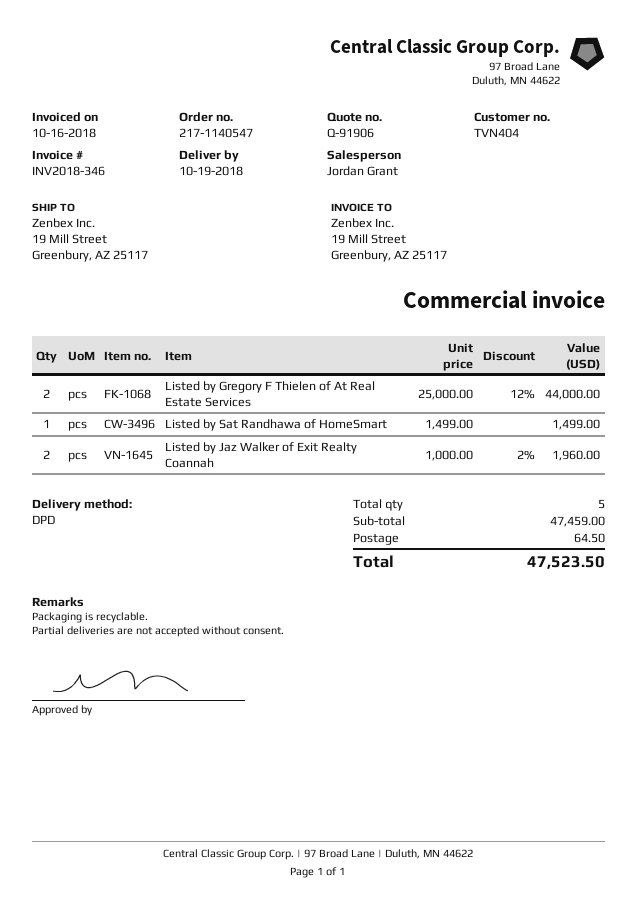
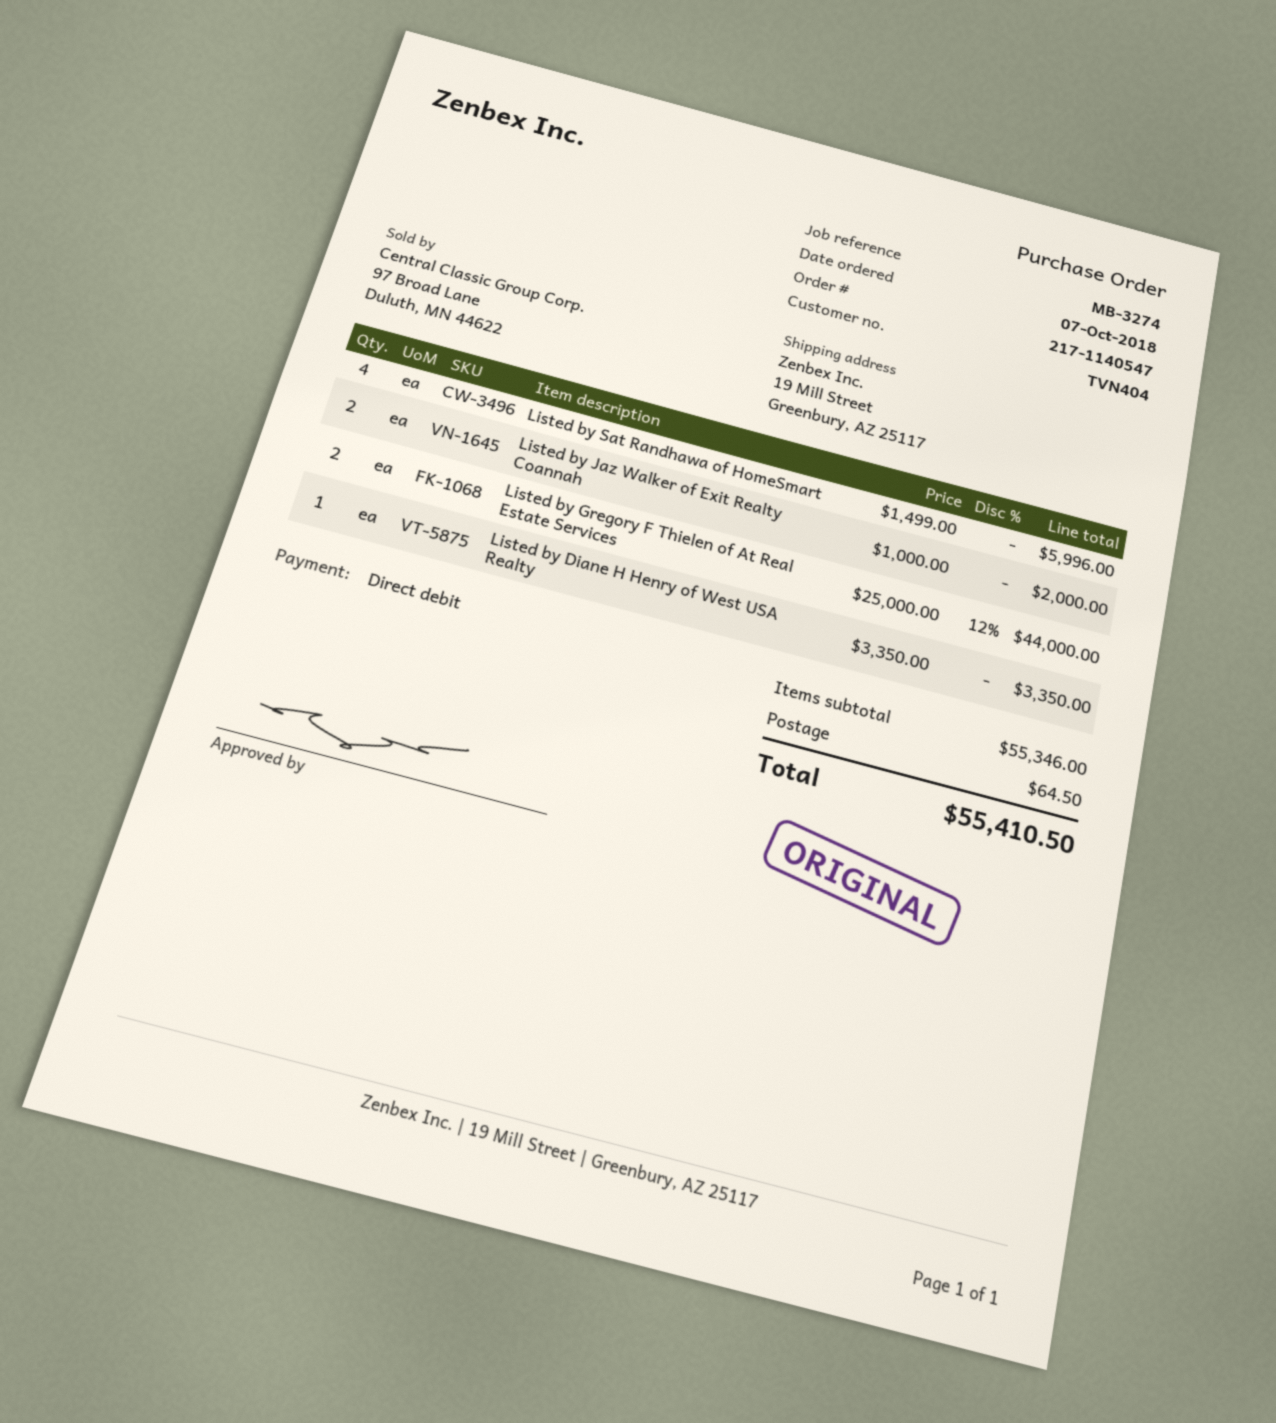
Listed by Sat Randhawa of HomeSmart: 1 x 1499.00 = 1499.00 -> 4 x 1499.00 = 5996.00
Listed by Jaz Walker of Exit Realty Coannah: 2 x 1000.00 - 2% = 1960.00 -> 2 x 1000.00 = 2000.00
Listed by Diane H Henry of West USA Realty: none -> 1 x 3350.00 = 3350.00
subtotal: 47459.00 -> 55346.00
total: 47523.50 -> 55410.50

